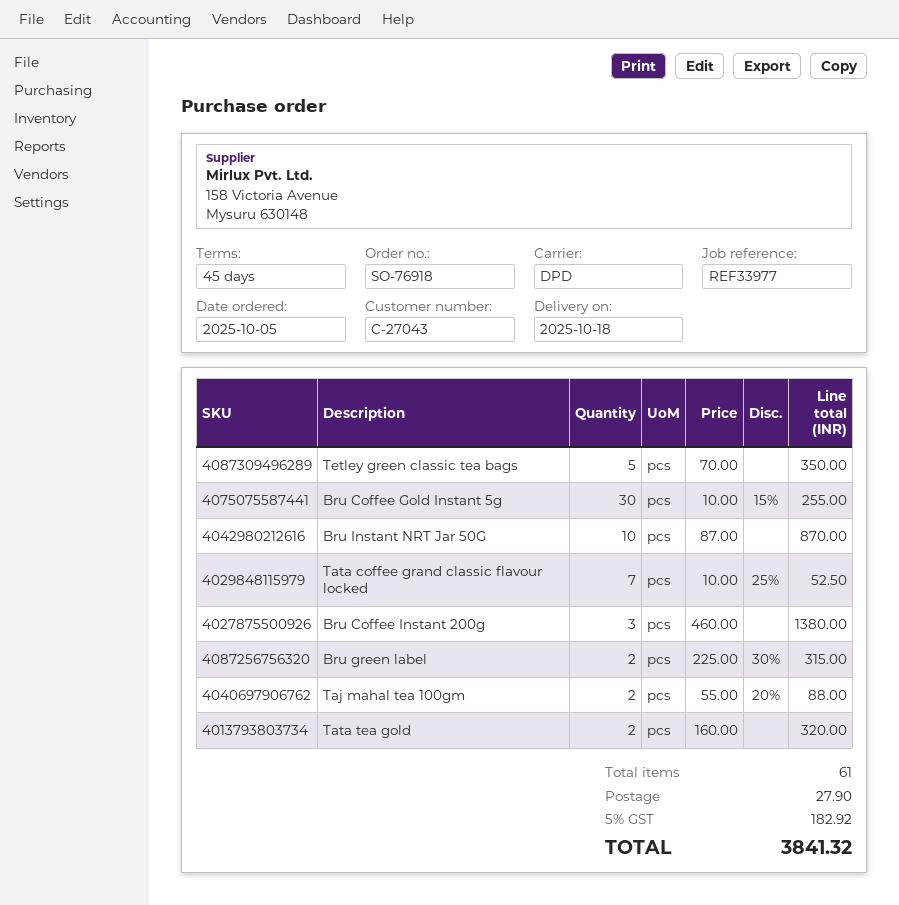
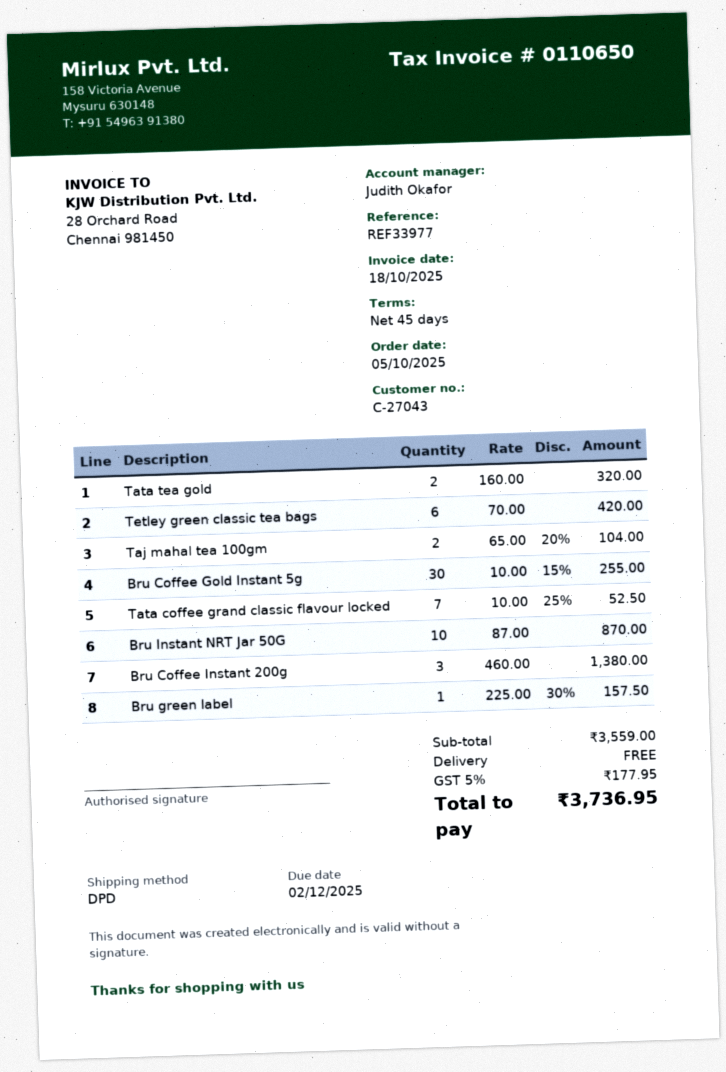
Tetley green classic tea bags: 5 x 70.00 = 350.00 -> 6 x 70.00 = 420.00
Bru green label: 2 x 225.00 - 30% = 315.00 -> 1 x 225.00 - 30% = 157.50
Taj mahal tea 100gm: 2 x 55.00 - 20% = 88.00 -> 2 x 65.00 - 20% = 104.00
shipping: 27.90 -> 0.00
tax: 5% = 182.92 -> 5% = 177.95
total: 3841.32 -> 3736.95

